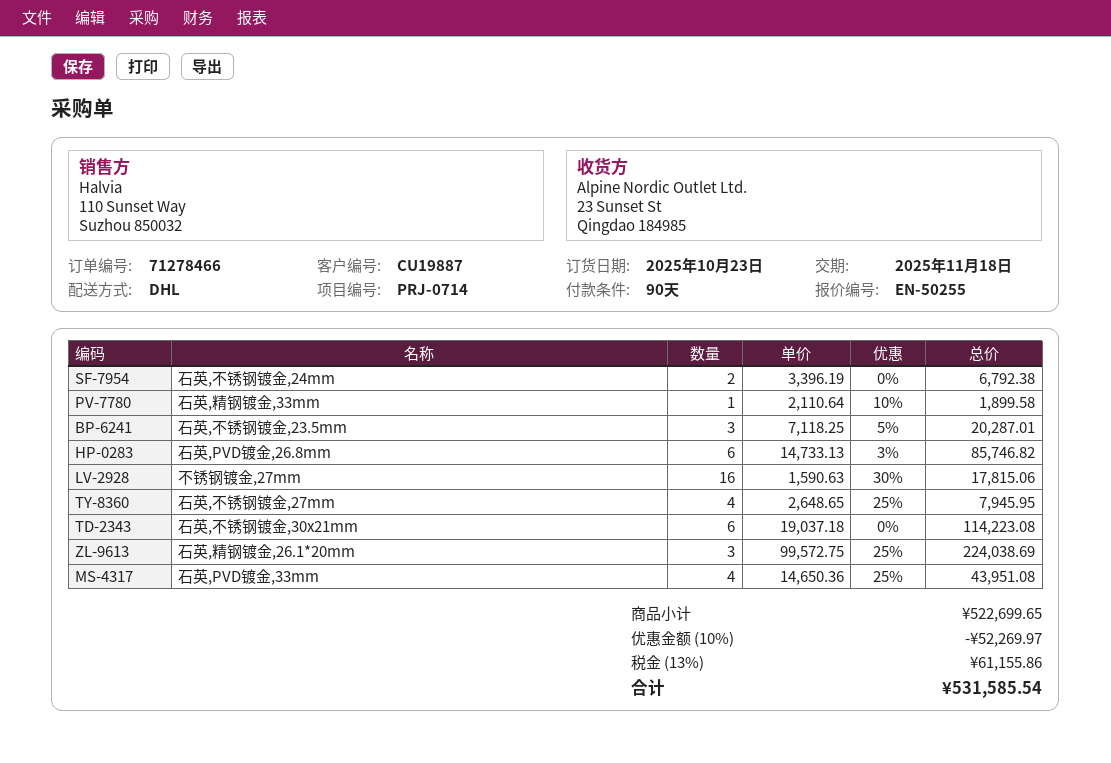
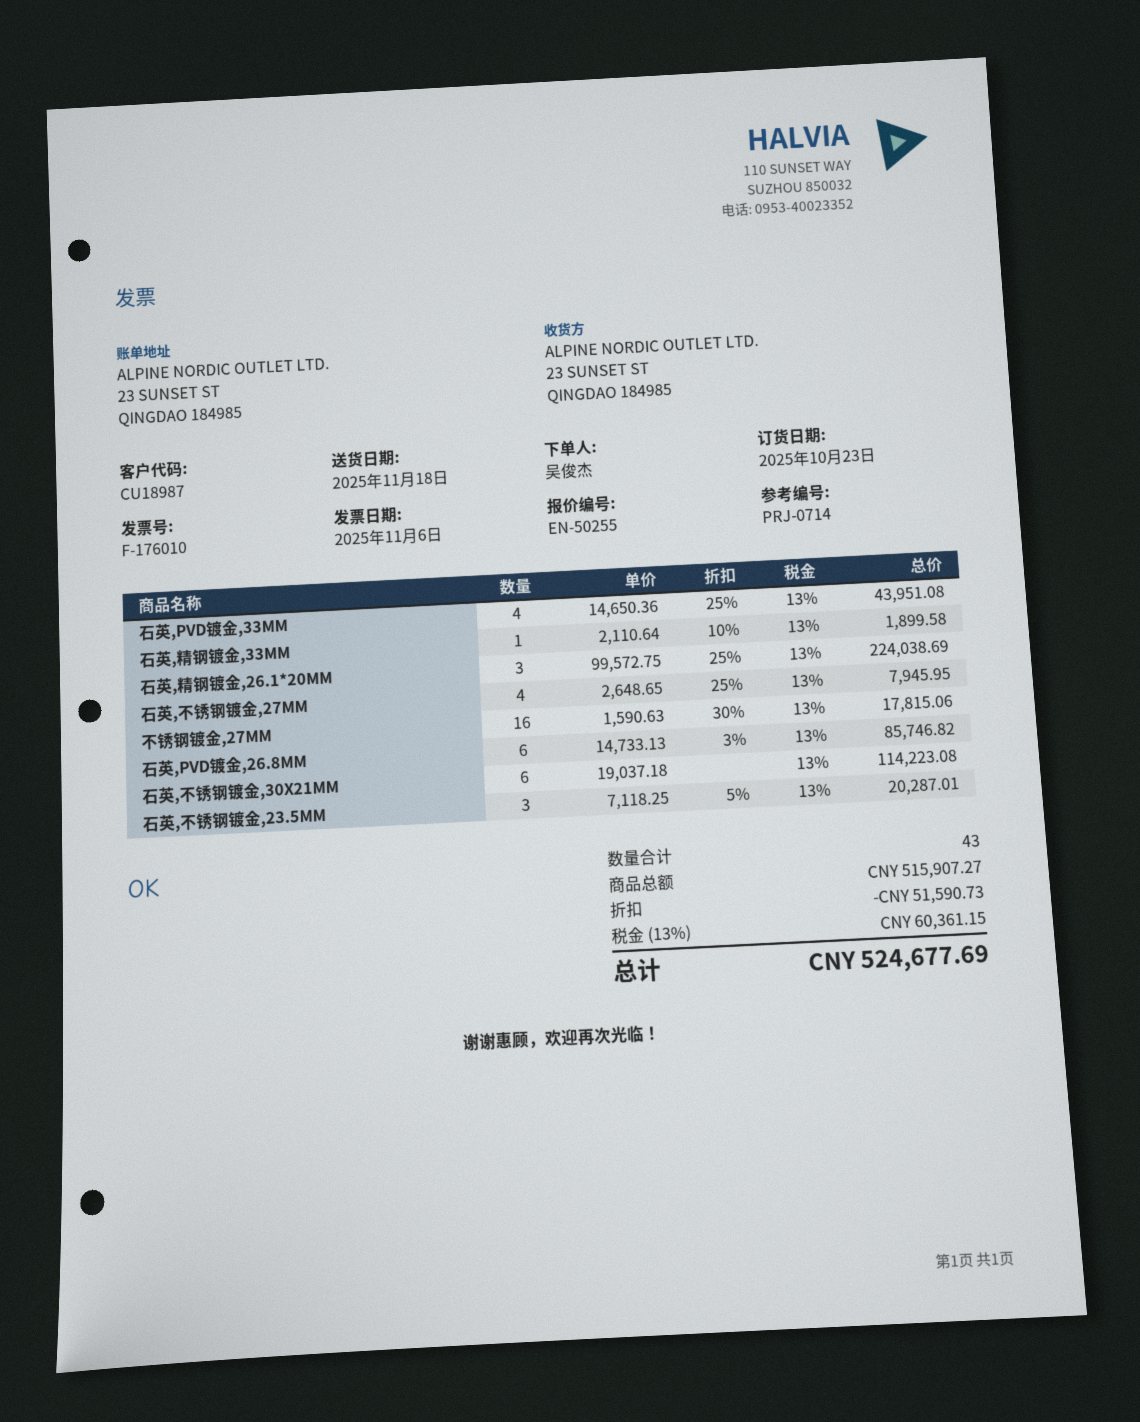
customer number: CU19887 -> CU18987
石英,不锈钢镀金,24mm: 2 x 3396.19 = 6792.38 -> none
subtotal: 522699.65 -> 515907.27
discount: 52269.97 -> 51590.73
tax: 13% = 61155.86 -> 13% = 60361.15
total: 531585.54 -> 524677.69

